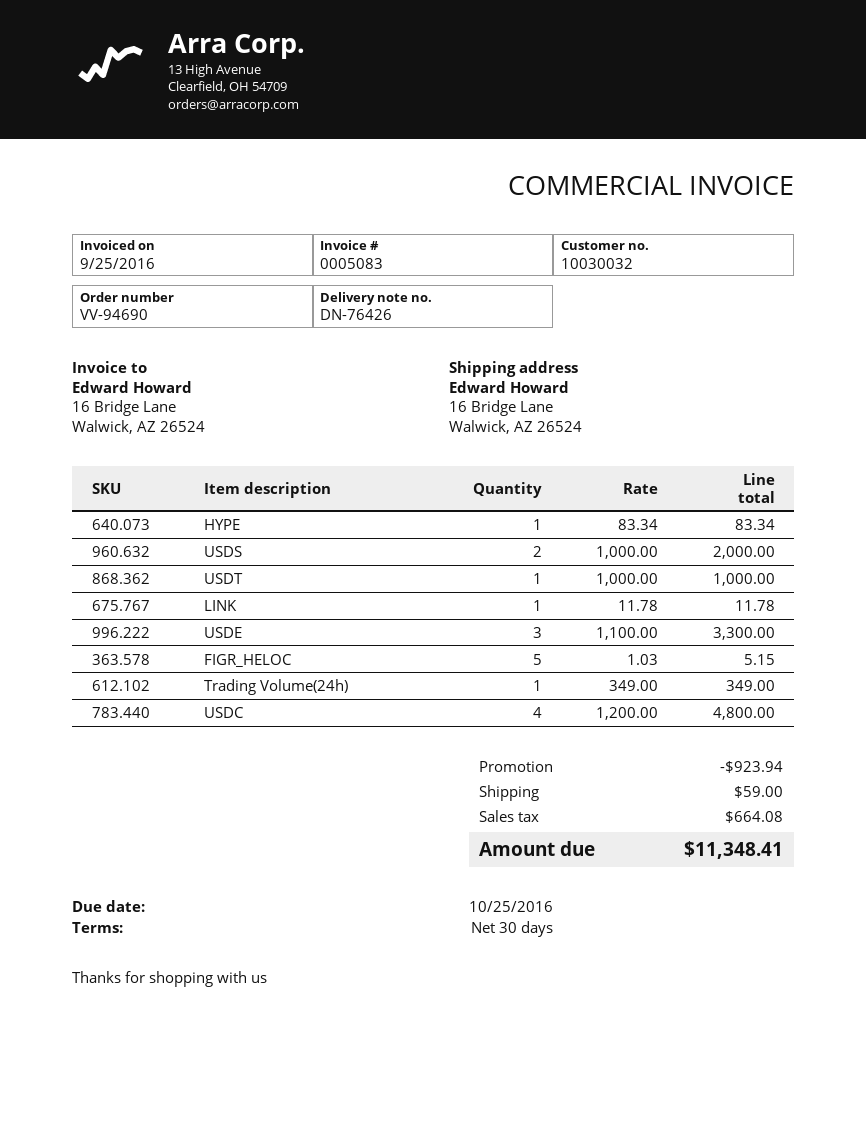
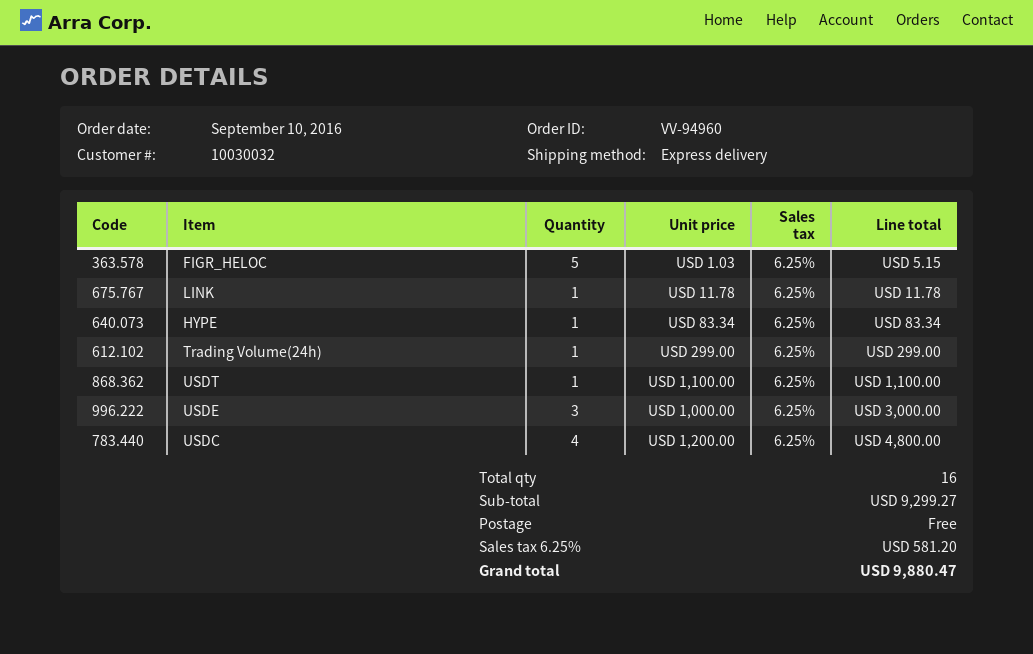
order number: VV-94690 -> VV-94960
USDS: 2 x 1000.00 = 2000.00 -> none
USDT: 1 x 1000.00 = 1000.00 -> 1 x 1100.00 = 1100.00
USDE: 3 x 1100.00 = 3300.00 -> 3 x 1000.00 = 3000.00
Trading Volume(24h): 1 x 349.00 = 349.00 -> 1 x 299.00 = 299.00
discount: 923.94 -> none
shipping: 59.00 -> 0.00
tax: 664.08 -> 581.20
total: 11348.41 -> 9880.47

